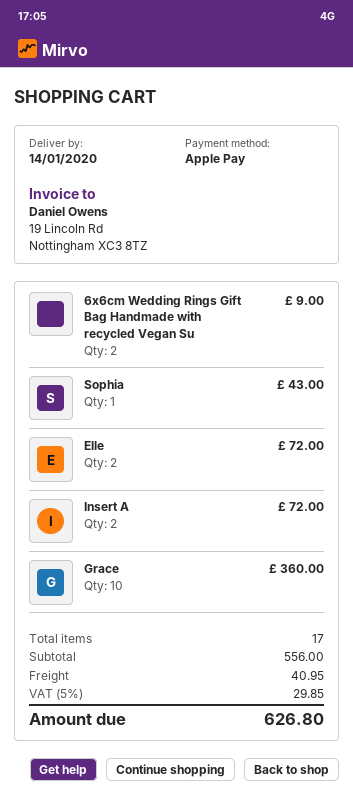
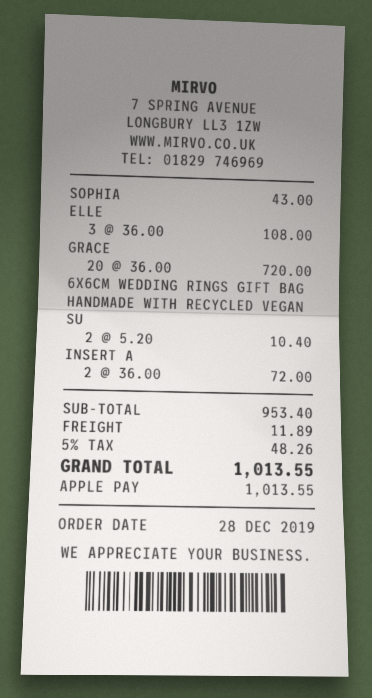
6x6cm Wedding Rings Gift Bag Handmade with recycled Vegan Su: 2 for 9.00 -> 2 for 10.40
Elle: 2 for 72.00 -> 3 for 108.00
Grace: 10 for 360.00 -> 20 for 720.00
subtotal: 556.00 -> 953.40
shipping: 40.95 -> 11.89
tax: 5% = 29.85 -> 5% = 48.26
total: 626.80 -> 1013.55

